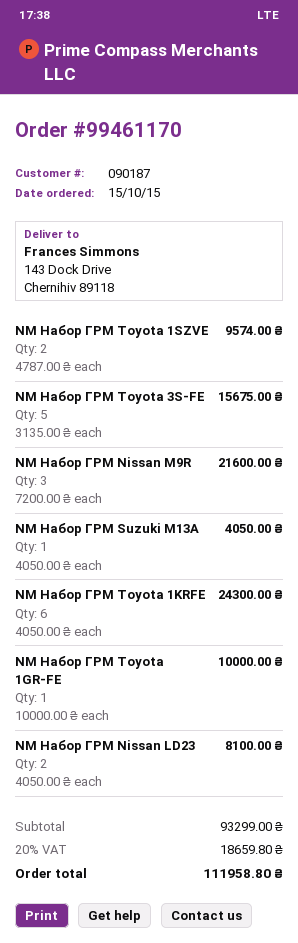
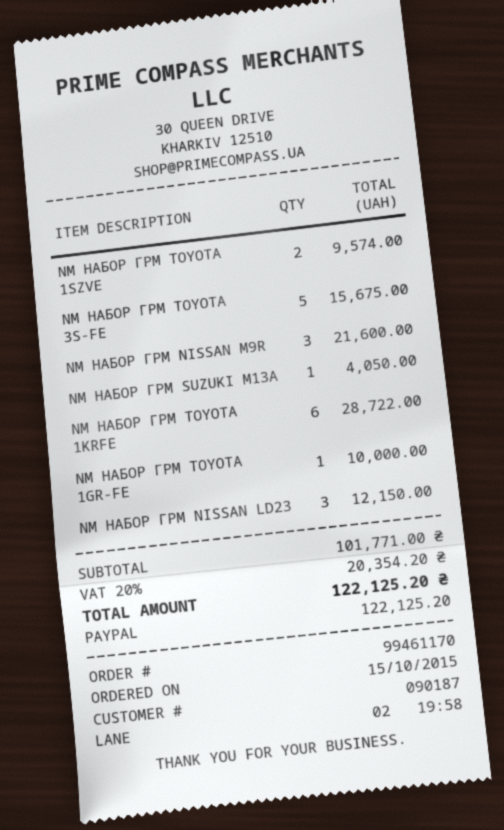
NM Набор ГРМ Toyota 1KRFE: 6 for 24300.00 -> 6 for 28722.00
NM Набор ГРМ Nissan LD23: 2 for 8100.00 -> 3 for 12150.00
subtotal: 93299.00 -> 101771.00
tax: 20% = 18659.80 -> 20% = 20354.20
total: 111958.80 -> 122125.20

